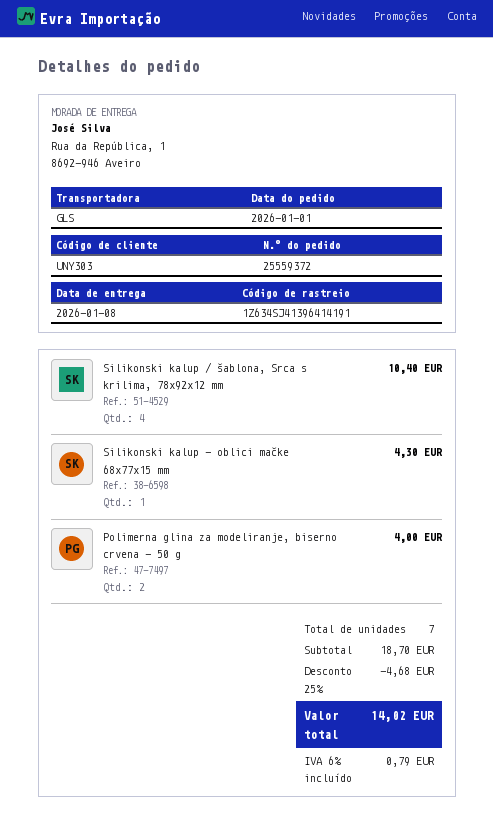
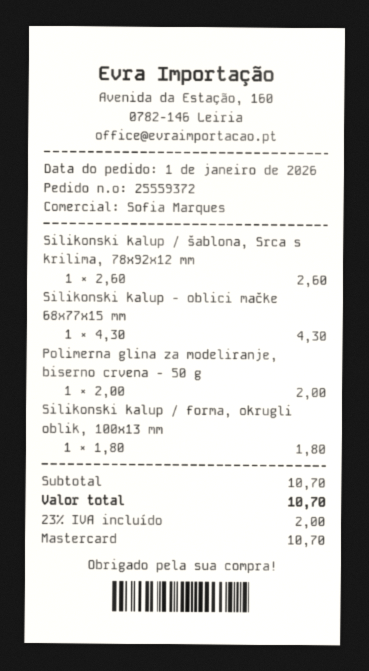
Silikonski kalup / šablona, Srca s krilima, 78x92x12 mm: 4 for 10.40 -> 1 for 2.60
Polimerna glina za modeliranje, biserno crvena - 50 g: 2 for 4.00 -> 1 for 2.00
Silikonski kalup / forma, okrugli oblik, 100x13 mm: none -> 1 for 1.80
subtotal: 18.70 -> 10.70
discount: 25% = 4.68 -> none
tax: 6% = 0.79 -> 23% = 2.00
total: 14.02 -> 10.70

